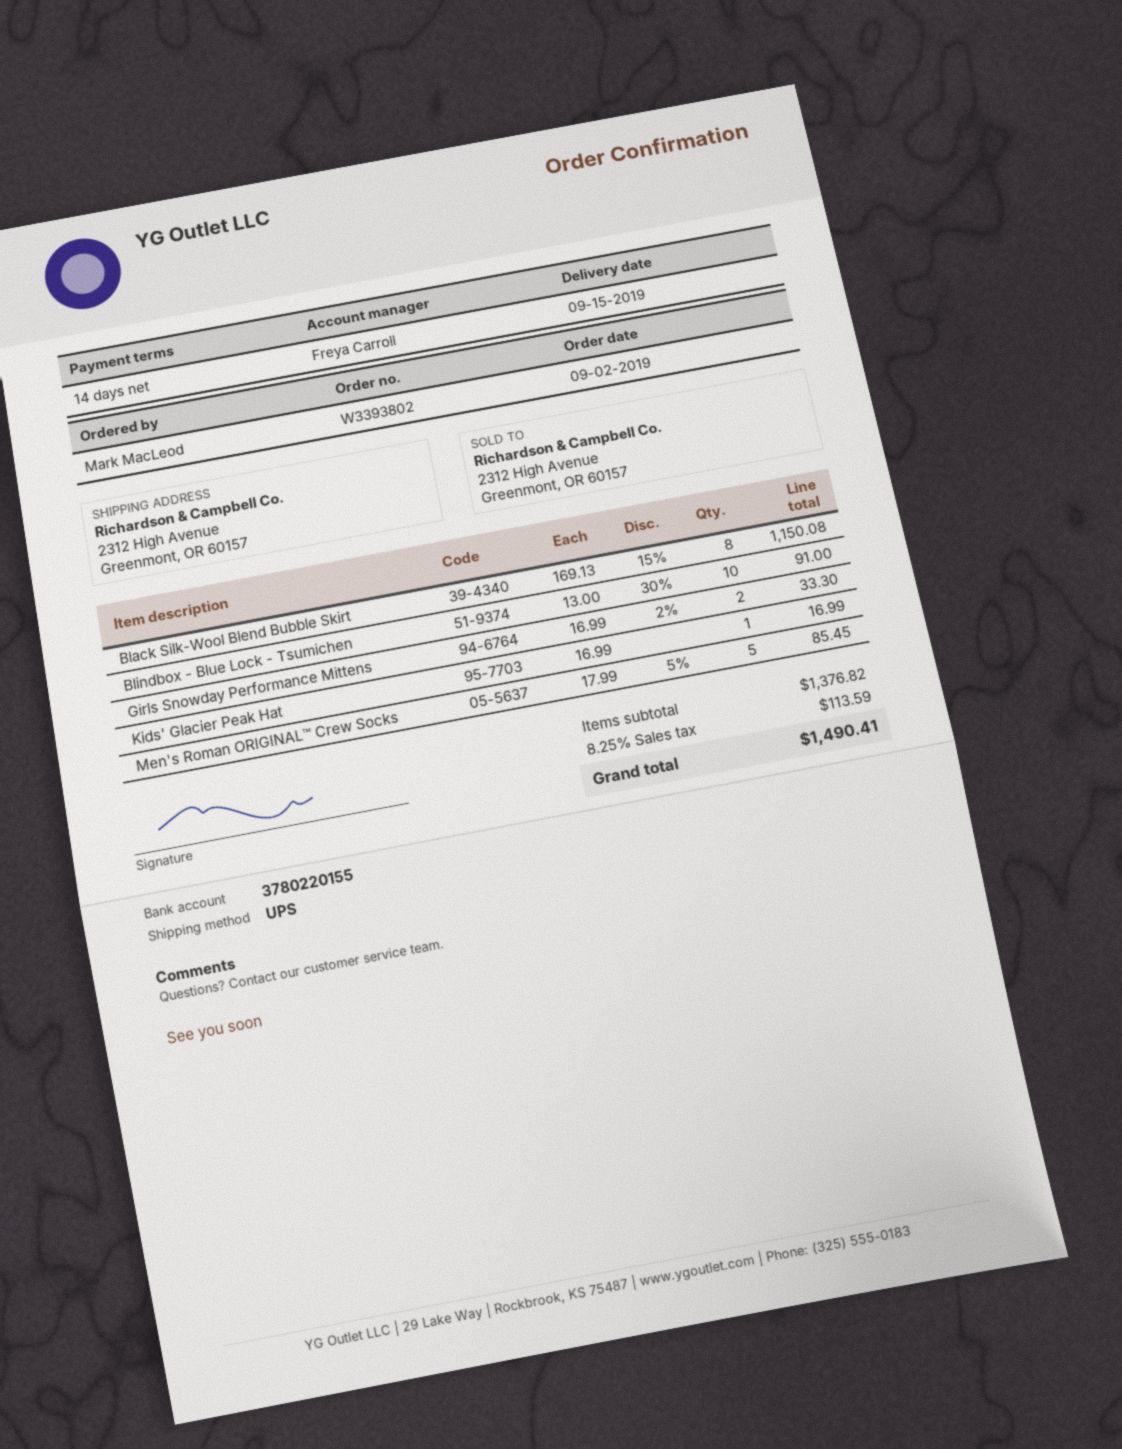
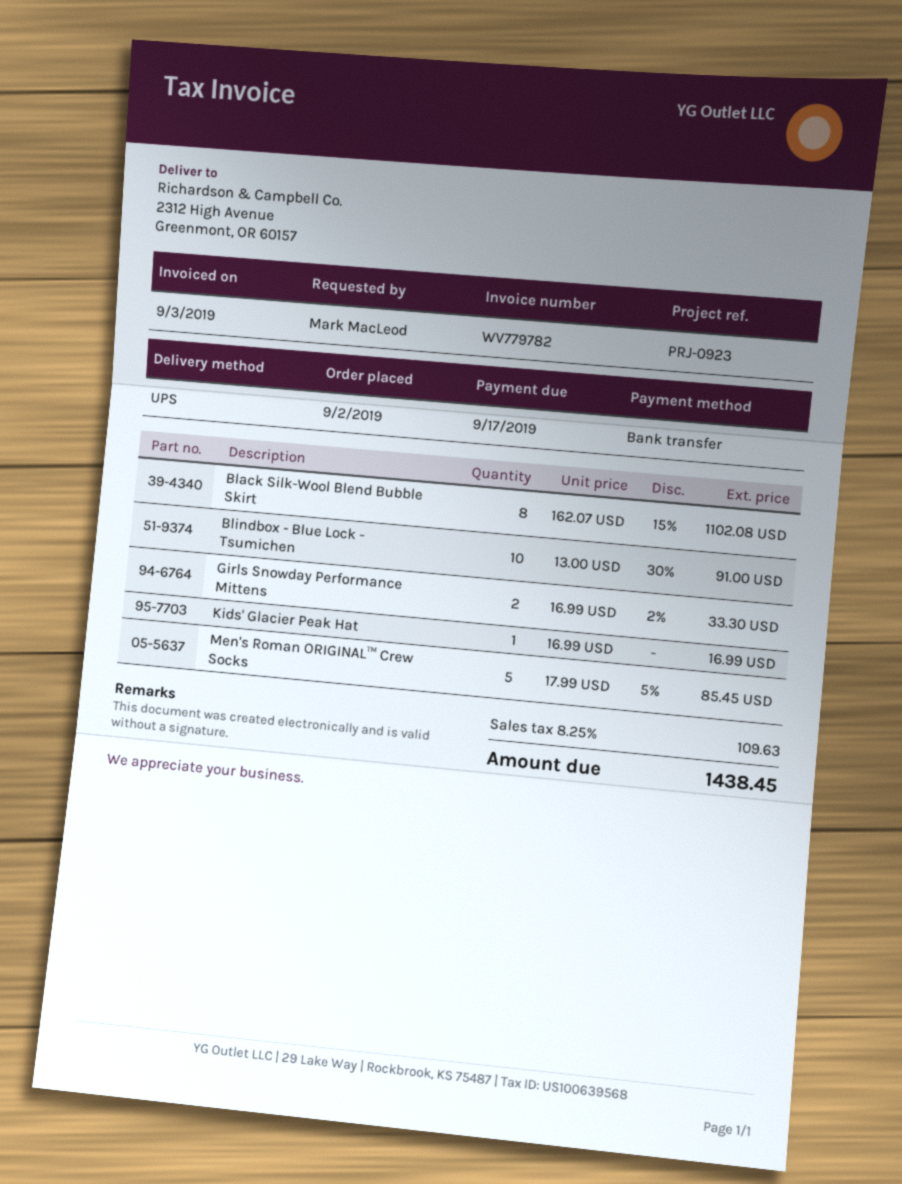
Black Silk-Wool Blend Bubble Skirt: 8 x 169.13 - 15% = 1150.08 -> 8 x 162.07 - 15% = 1102.08
tax: 8.25% = 113.59 -> 8.25% = 109.63
total: 1490.41 -> 1438.45

